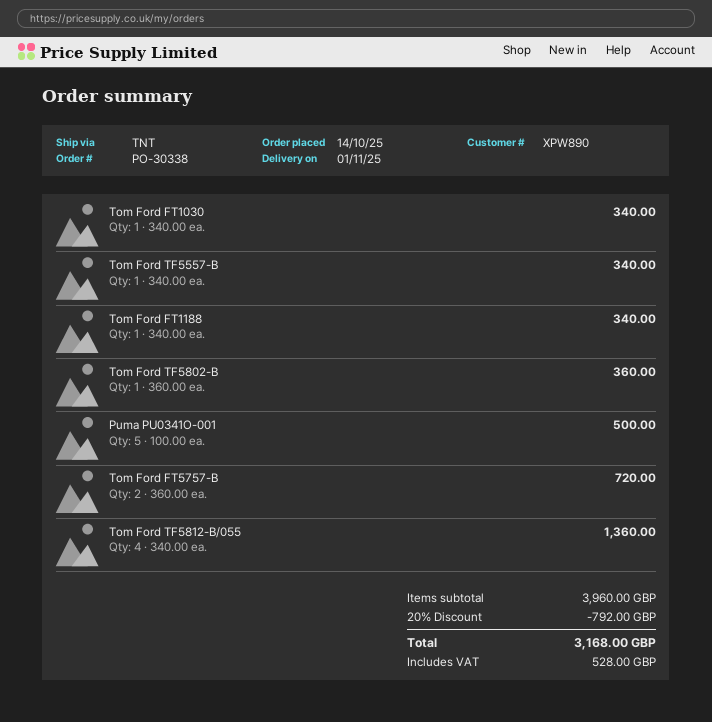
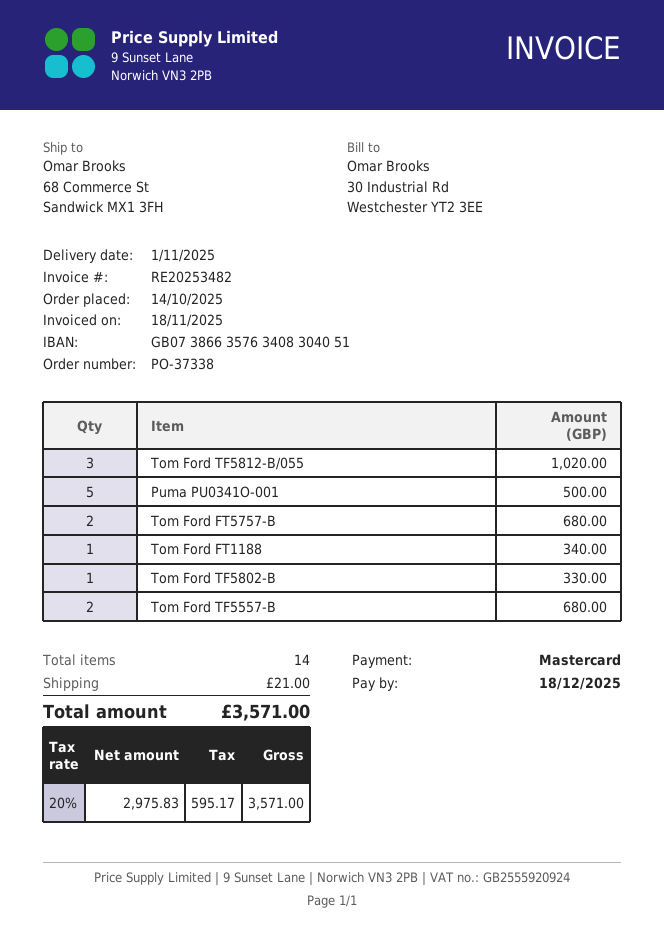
order number: PO-30338 -> PO-37338
Tom Ford FT1030: 1 for 340.00 -> none
Tom Ford TF5557-B: 1 for 340.00 -> 2 for 680.00
Tom Ford TF5802-B: 1 for 360.00 -> 1 for 330.00
Tom Ford FT5757-B: 2 for 720.00 -> 2 for 680.00
Tom Ford TF5812-B/055: 4 for 1360.00 -> 3 for 1020.00
discount: 20% = 792.00 -> none
shipping: none -> 21.00
tax: 528.00 -> 595.17
total: 3168.00 -> 3571.00

